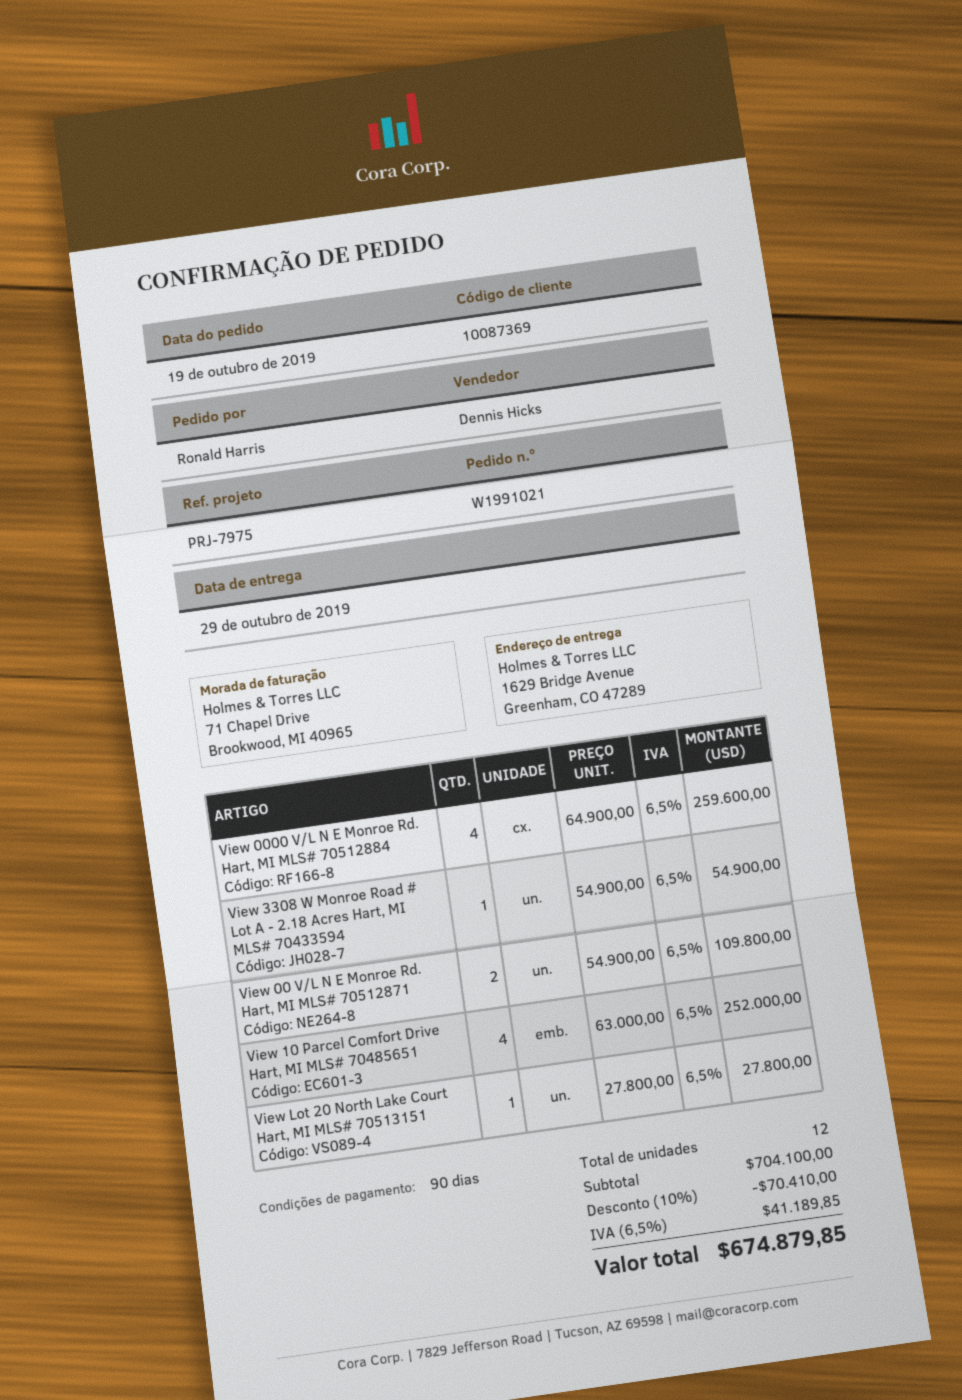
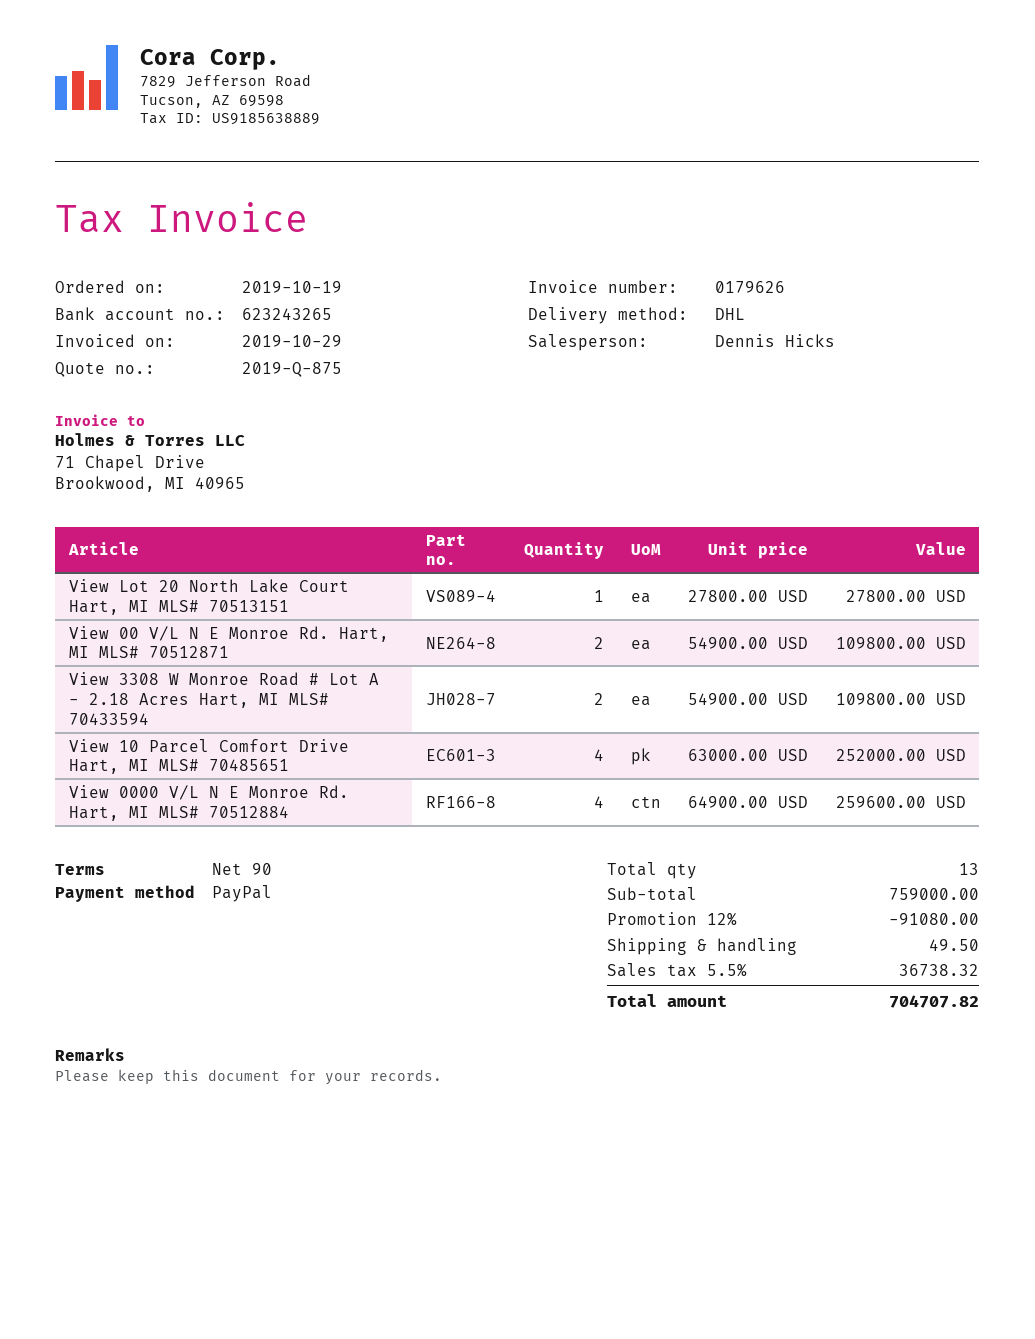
View 3308 W Monroe Road # Lot A - 2.18 Acres Hart, MI MLS# 70433594: 1 x 54900.00 = 54900.00 -> 2 x 54900.00 = 109800.00
total quantity: 12 -> 13
subtotal: 704100.00 -> 759000.00
discount: 10% = 70410.00 -> 12% = 91080.00
shipping: none -> 49.50
tax: 6.5% = 41189.85 -> 5.5% = 36738.32
total: 674879.85 -> 704707.82

